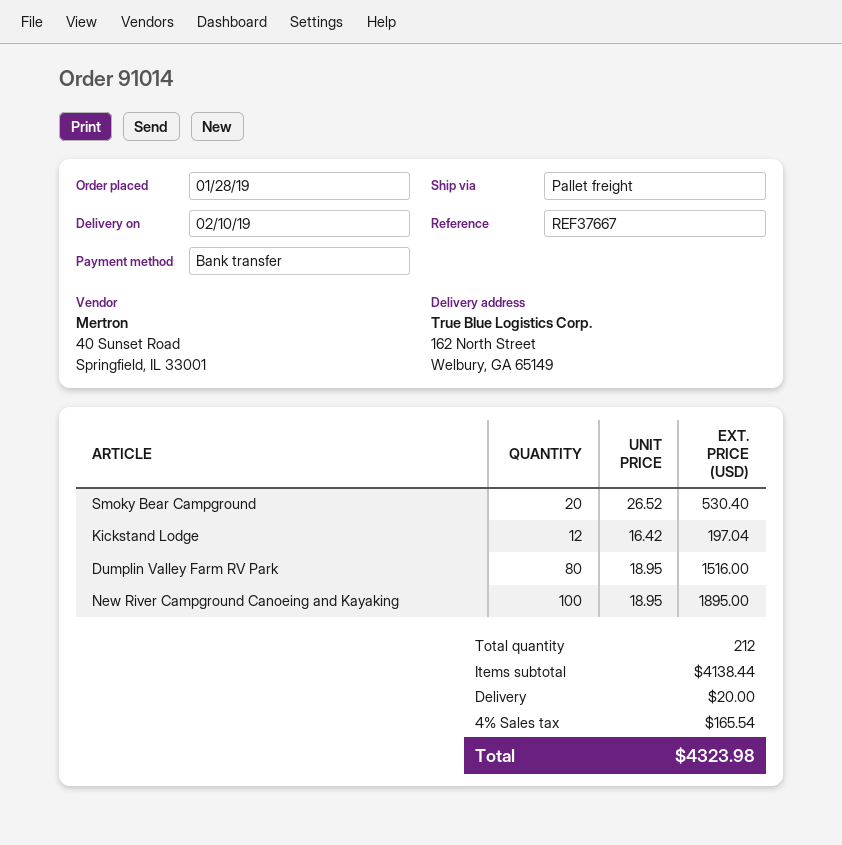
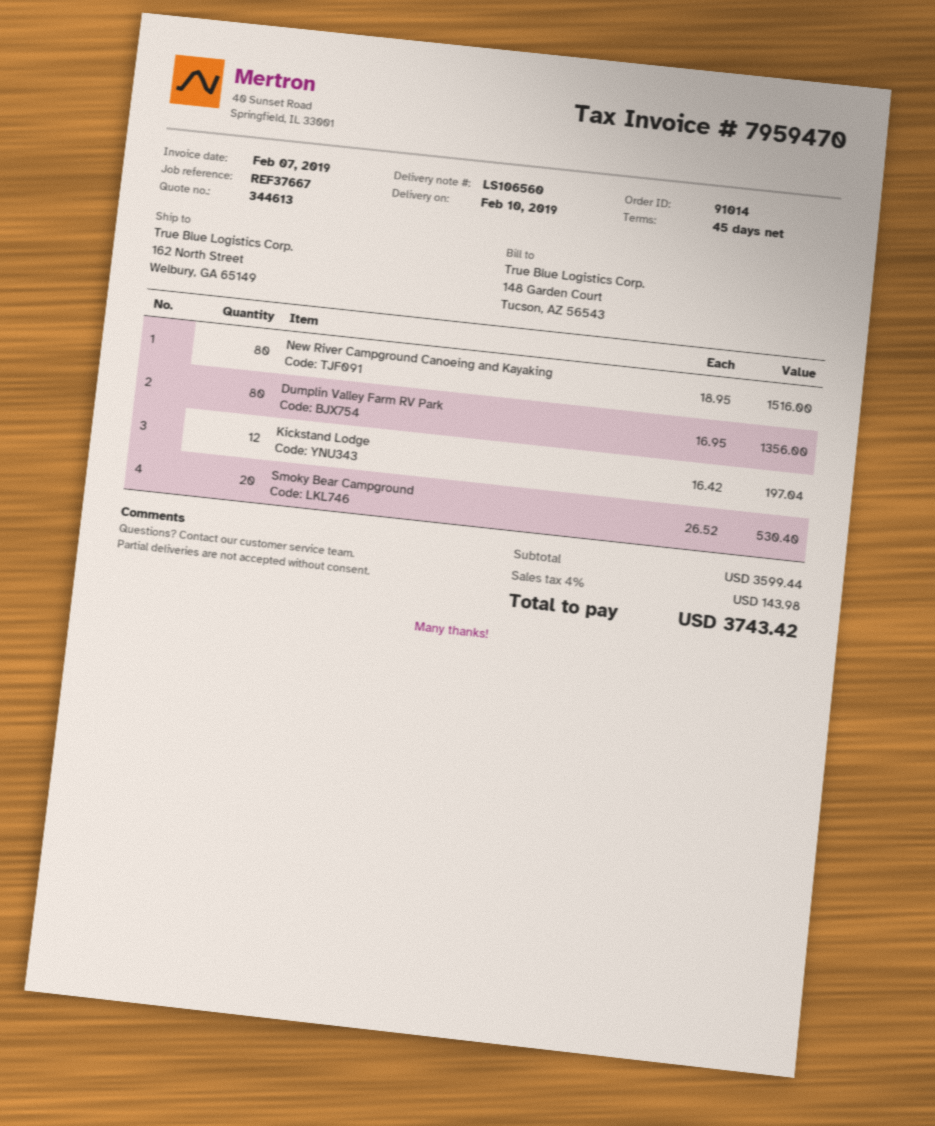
Dumplin Valley Farm RV Park: 80 x 18.95 = 1516.00 -> 80 x 16.95 = 1356.00
New River Campground Canoeing and Kayaking: 100 x 18.95 = 1895.00 -> 80 x 18.95 = 1516.00
subtotal: 4138.44 -> 3599.44
shipping: 20.00 -> none
tax: 4% = 165.54 -> 4% = 143.98
total: 4323.98 -> 3743.42

